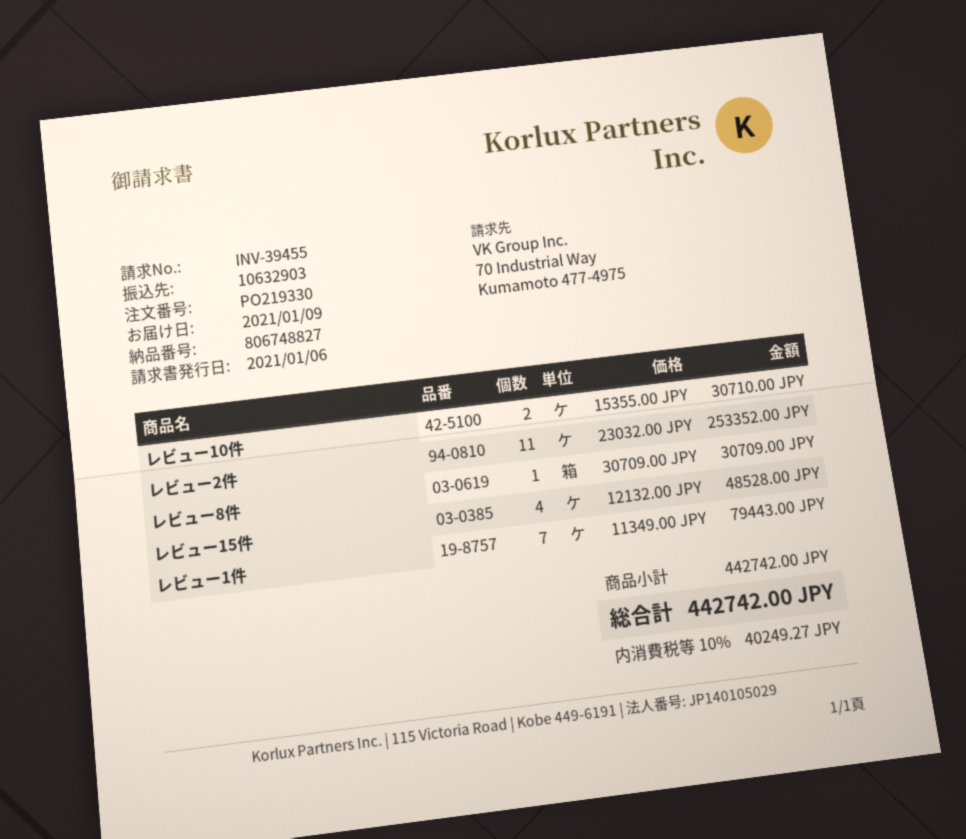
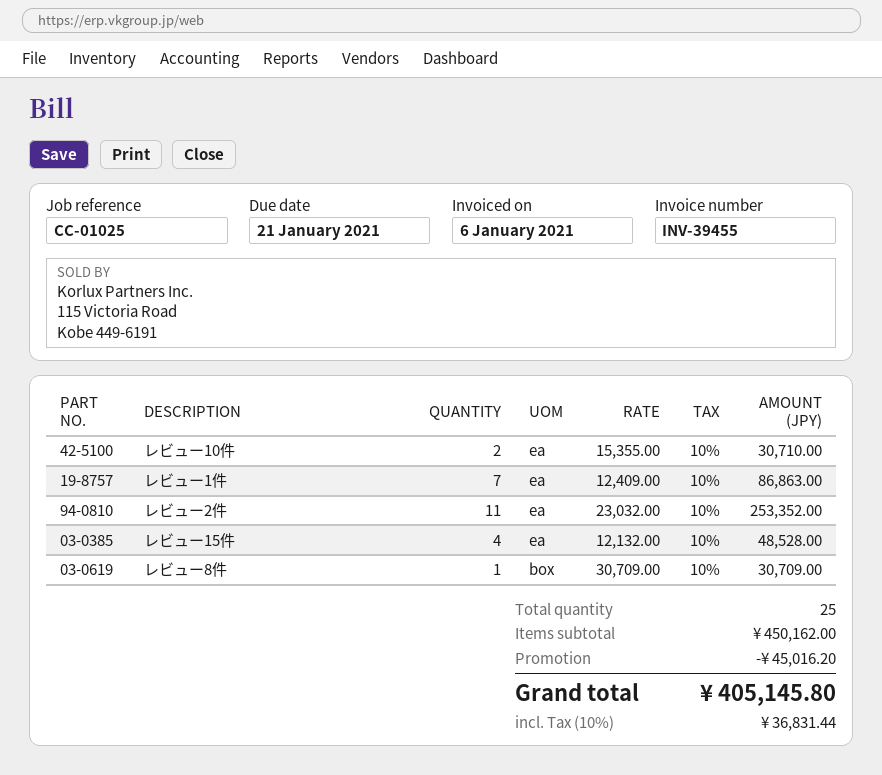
レビュー1件: 7 x 11349.00 = 79443.00 -> 7 x 12409.00 = 86863.00
subtotal: 442742.00 -> 450162.00
discount: none -> 45016.20
tax: 10% = 40249.27 -> 10% = 36831.44
total: 442742.00 -> 405145.80

